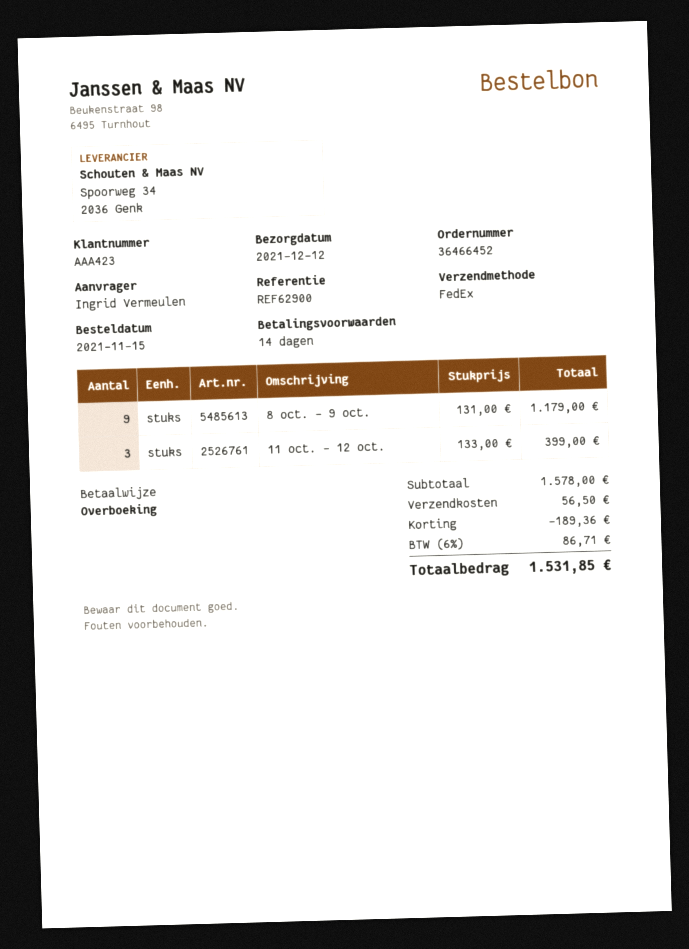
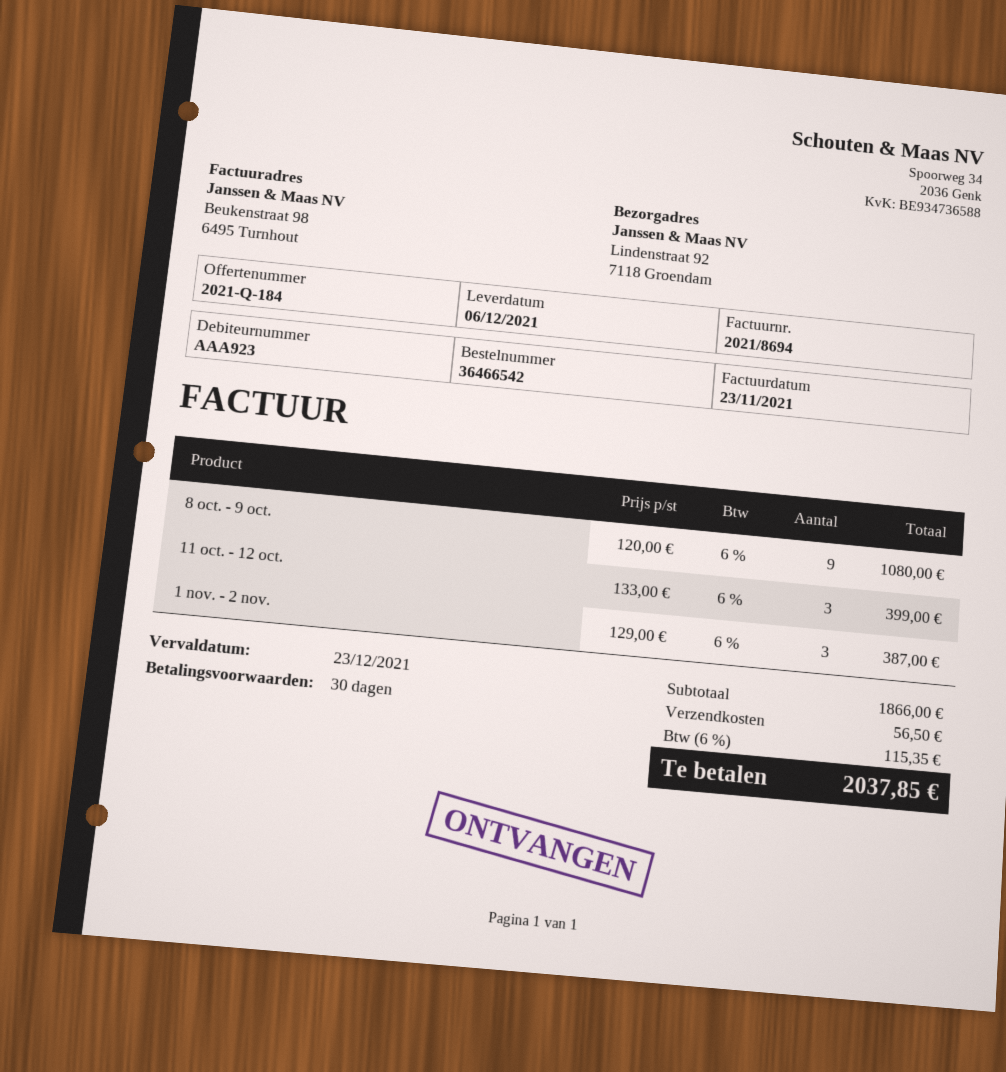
order number: 36466452 -> 36466542
delivery date: 2021-12-12 -> 2021-12-06
payment terms: 14 days -> 30 days
customer number: AAA423 -> AAA923
8 oct. - 9 oct.: 9 x 131.00 = 1179.00 -> 9 x 120.00 = 1080.00
1 nov. - 2 nov.: none -> 3 x 129.00 = 387.00
subtotal: 1578.00 -> 1866.00
discount: 189.36 -> none
tax: 6% = 86.71 -> 6% = 115.35
total: 1531.85 -> 2037.85

